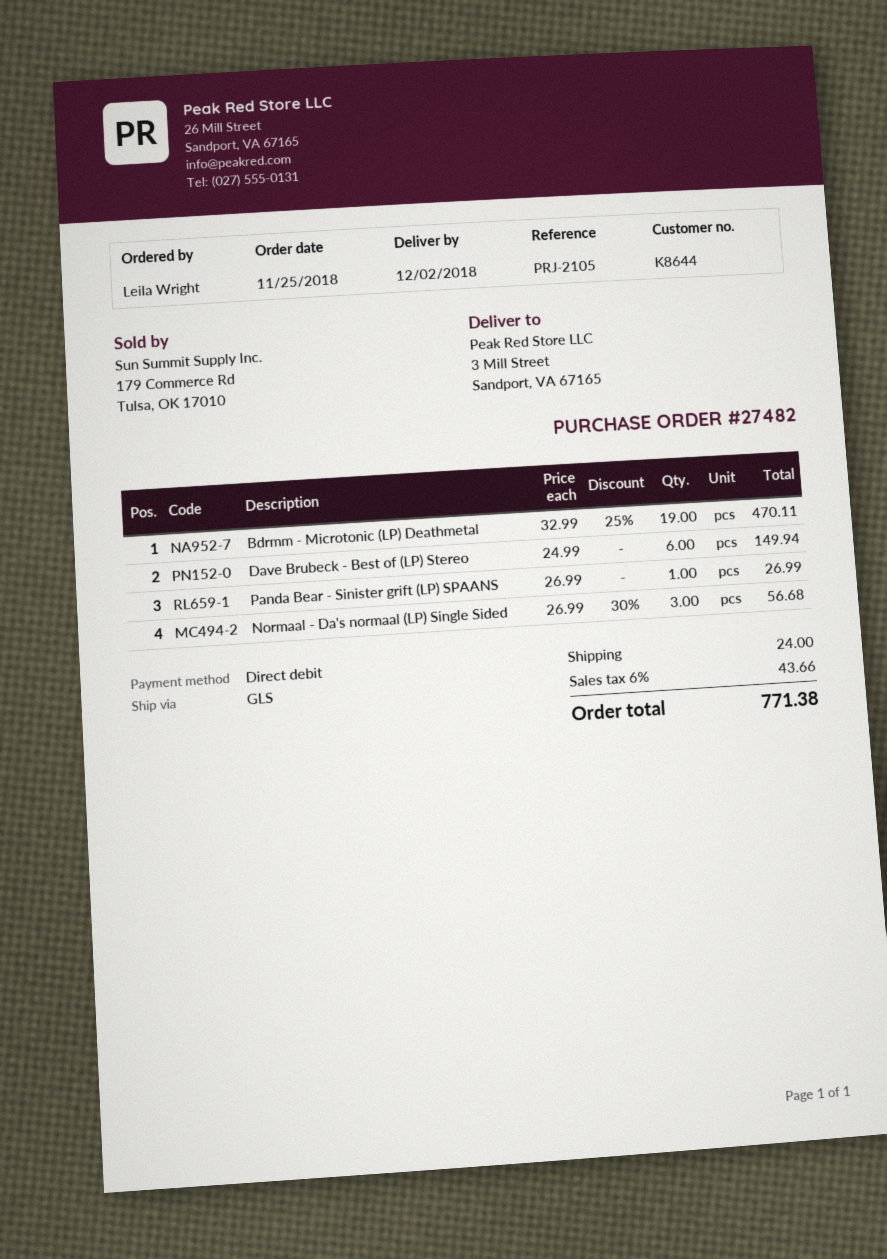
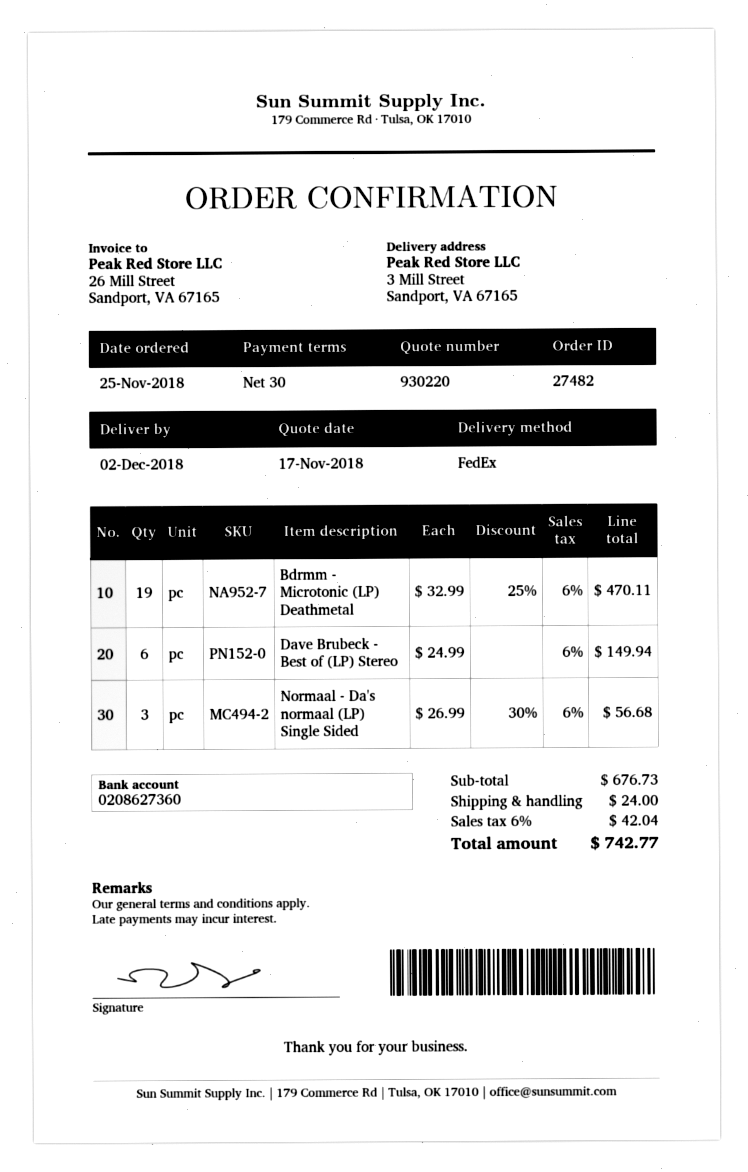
shipping method: GLS -> FedEx
Panda Bear - Sinister grift (LP) SPAANS: 1 x 26.99 = 26.99 -> none
tax: 6% = 43.66 -> 6% = 42.04
total: 771.38 -> 742.77

